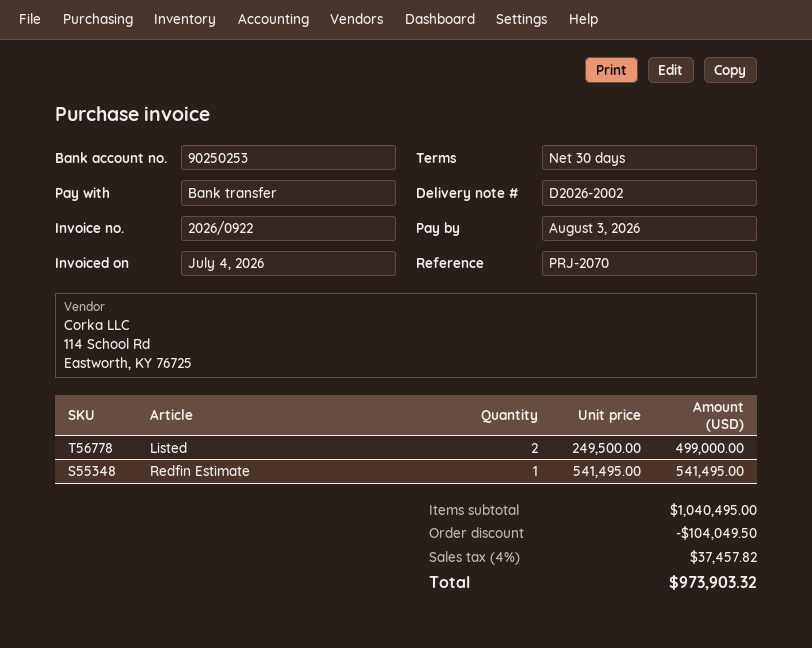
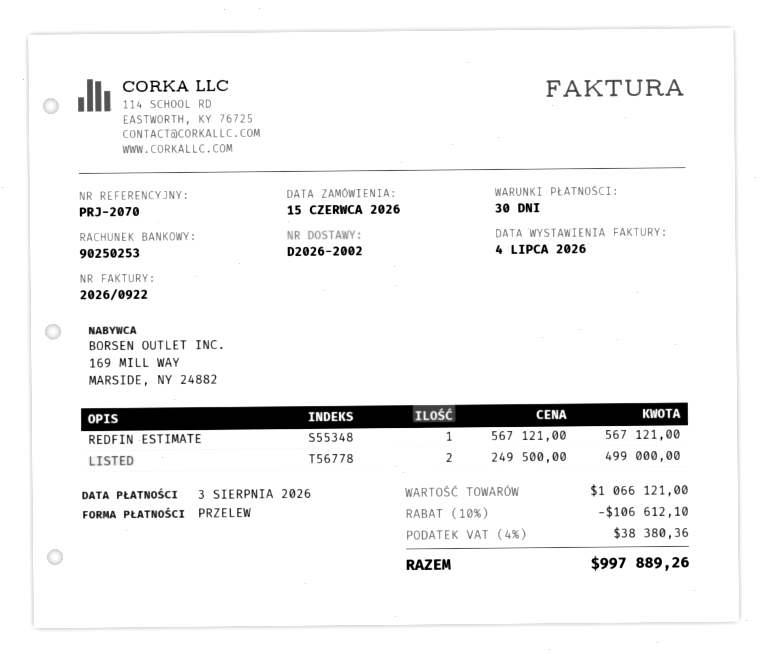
Redfin Estimate: 1 x 541495.00 = 541495.00 -> 1 x 567121.00 = 567121.00
subtotal: 1040495.00 -> 1066121.00
discount: 104049.50 -> 106612.10
tax: 4% = 37457.82 -> 4% = 38380.36
total: 973903.32 -> 997889.26

